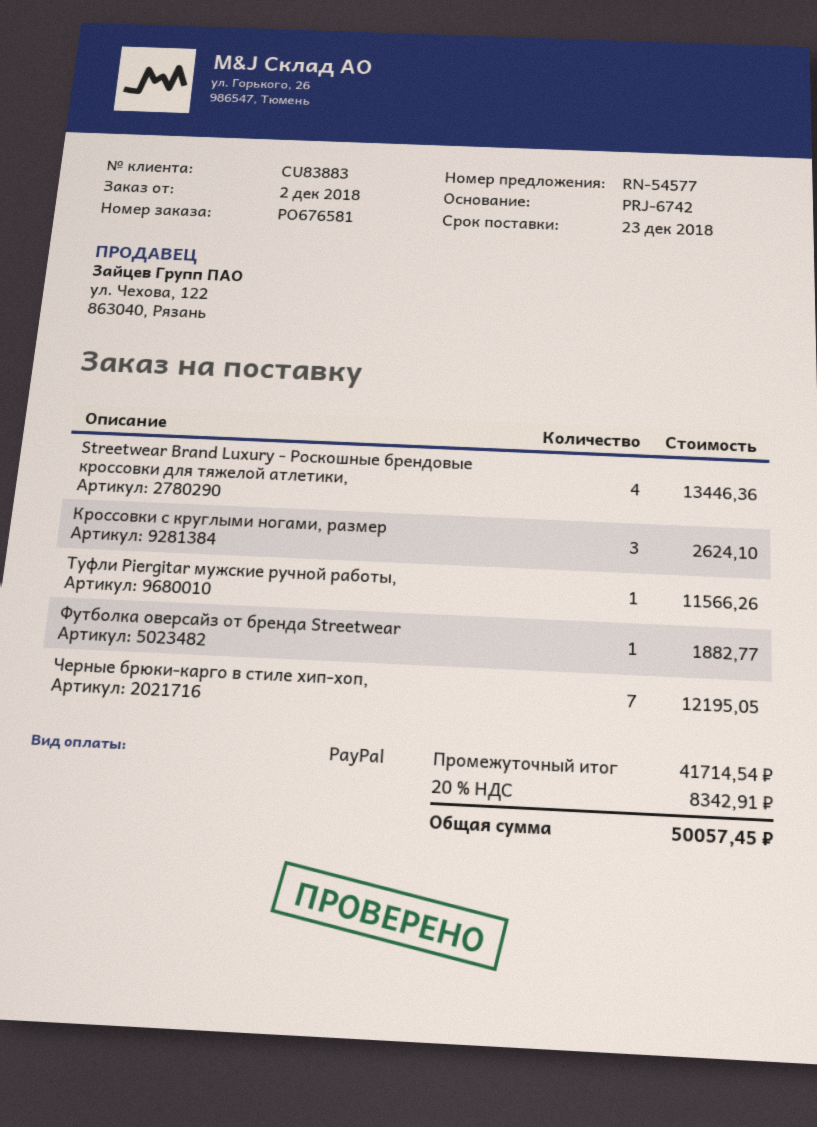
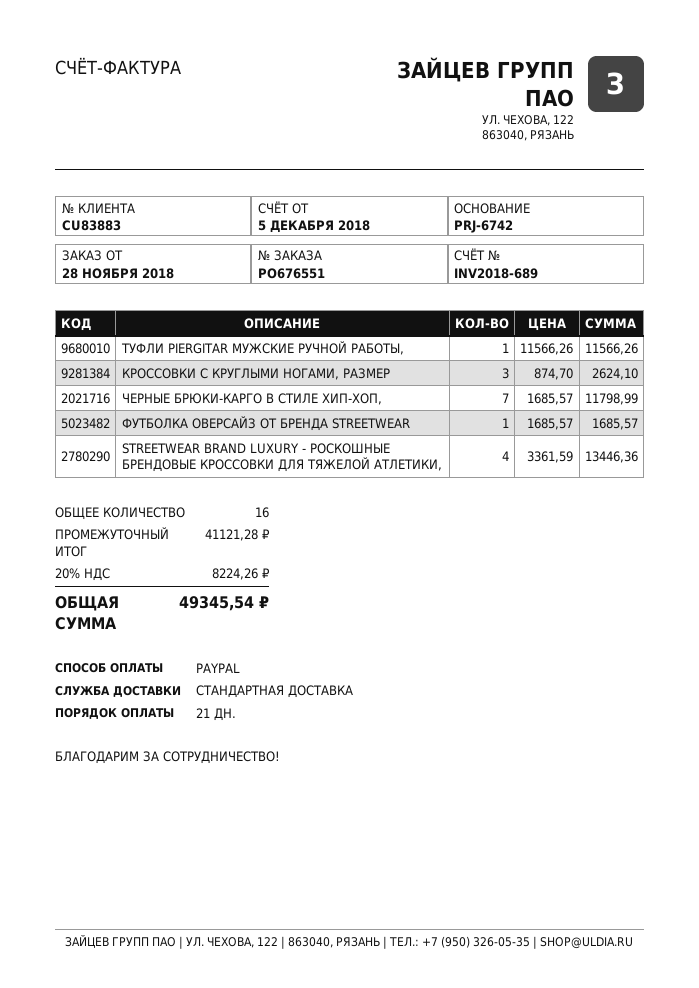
order number: PO676581 -> PO676551
order date: 2018-12-02 -> 2018-11-28
Футболка оверсайз от бренда Streetwear: 1 for 1882.77 -> 1 for 1685.57
Черные брюки-карго в стиле хип-хоп,: 7 for 12195.05 -> 7 for 11798.99
subtotal: 41714.54 -> 41121.28
tax: 20% = 8342.91 -> 20% = 8224.26
total: 50057.45 -> 49345.54

